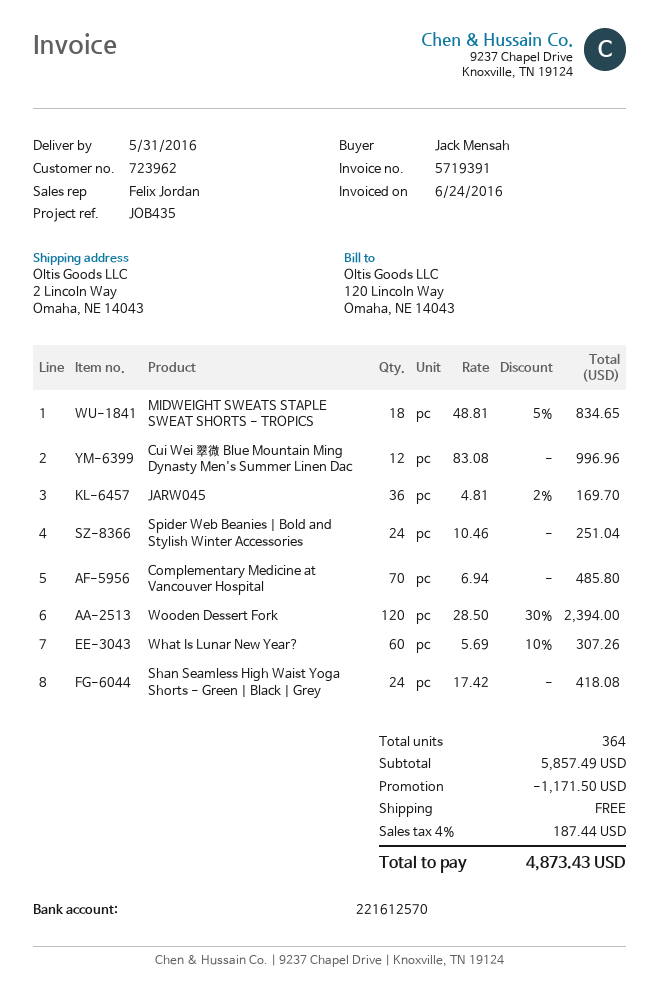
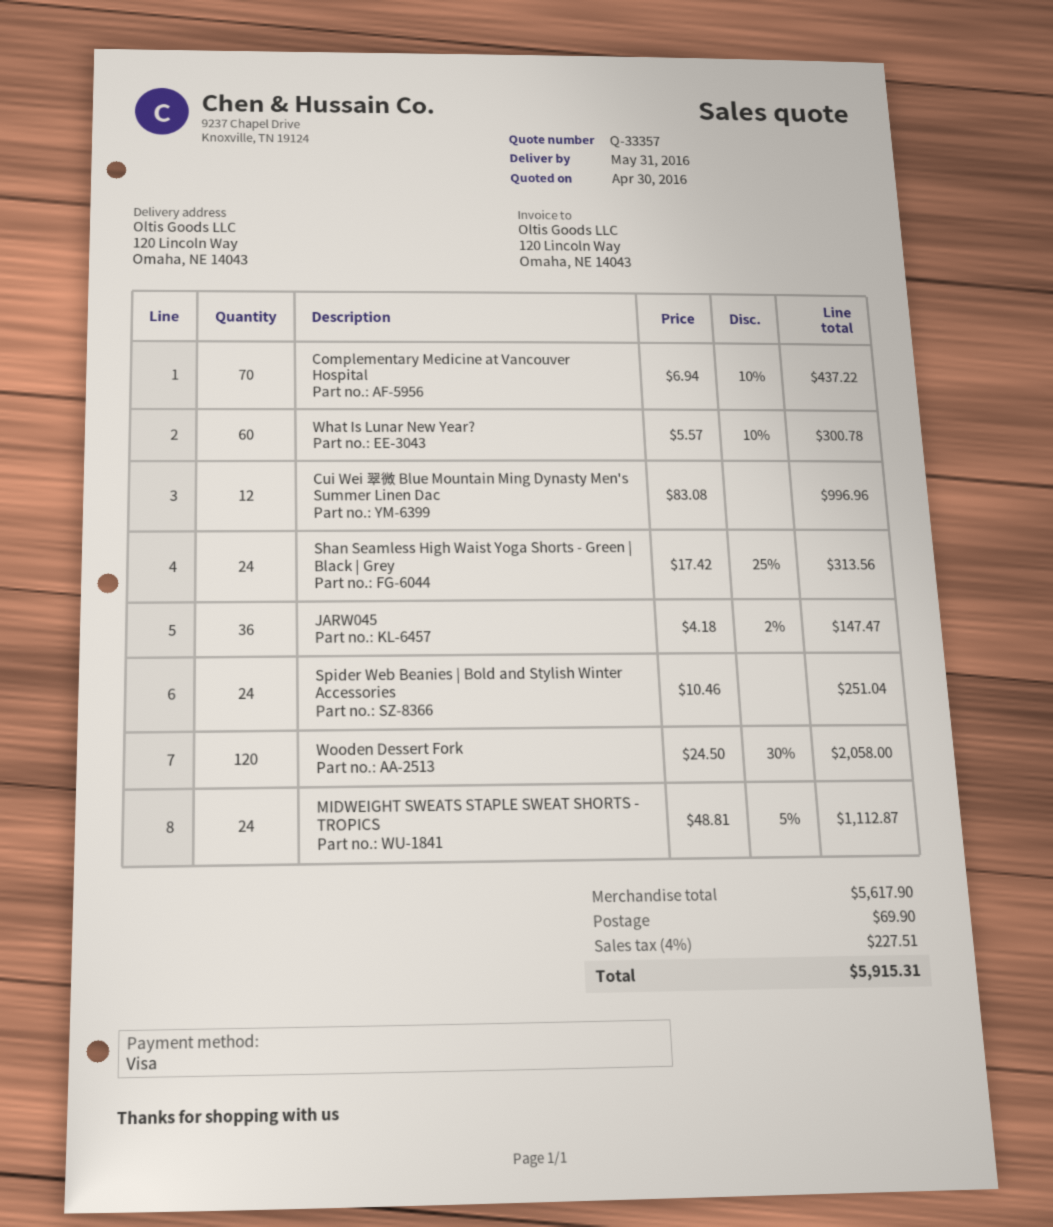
ship to: 2 Lincoln Way, Omaha, NE 14043 -> 120 Lincoln Way, Omaha, NE 14043
MIDWEIGHT SWEATS STAPLE SWEAT SHORTS - TROPICS: 18 x 48.81 - 5% = 834.65 -> 24 x 48.81 - 5% = 1112.87
JARW045: 36 x 4.81 - 2% = 169.70 -> 36 x 4.18 - 2% = 147.47
Complementary Medicine at Vancouver Hospital: 70 x 6.94 = 485.80 -> 70 x 6.94 - 10% = 437.22
Wooden Dessert Fork: 120 x 28.50 - 30% = 2394.00 -> 120 x 24.50 - 30% = 2058.00
What Is Lunar New Year?: 60 x 5.69 - 10% = 307.26 -> 60 x 5.57 - 10% = 300.78
Shan Seamless High Waist Yoga Shorts - Green | Black | Grey: 24 x 17.42 = 418.08 -> 24 x 17.42 - 25% = 313.56
subtotal: 5857.49 -> 5617.90
discount: 1171.50 -> none
shipping: 0.00 -> 69.90
tax: 4% = 187.44 -> 4% = 227.51
total: 4873.43 -> 5915.31

